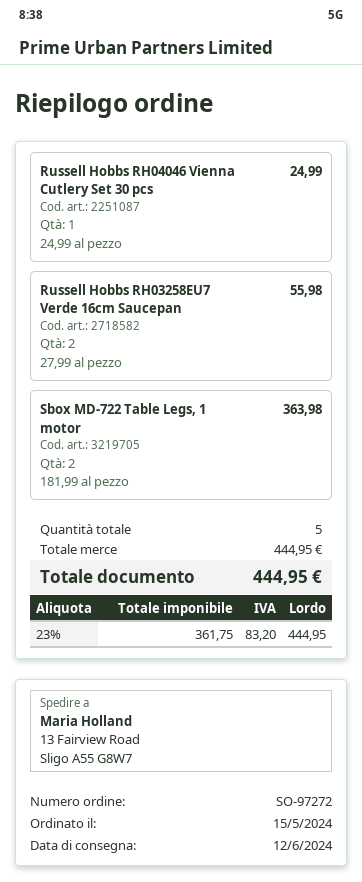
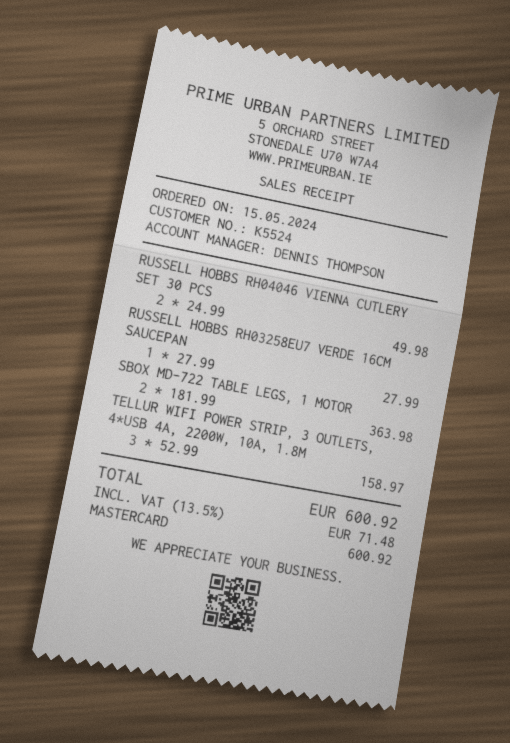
Russell Hobbs RH04046 Vienna Cutlery Set 30 pcs: 1 x 24.99 = 24.99 -> 2 x 24.99 = 49.98
Russell Hobbs RH03258EU7 Verde 16cm Saucepan: 2 x 27.99 = 55.98 -> 1 x 27.99 = 27.99
TELLUR WIFI POWER STRIP, 3 OUTLETS, 4*USB 4A, 2200W, 10A, 1.8M: none -> 3 x 52.99 = 158.97
tax: 23% = 83.20 -> 13.5% = 71.48
total: 444.95 -> 600.92

